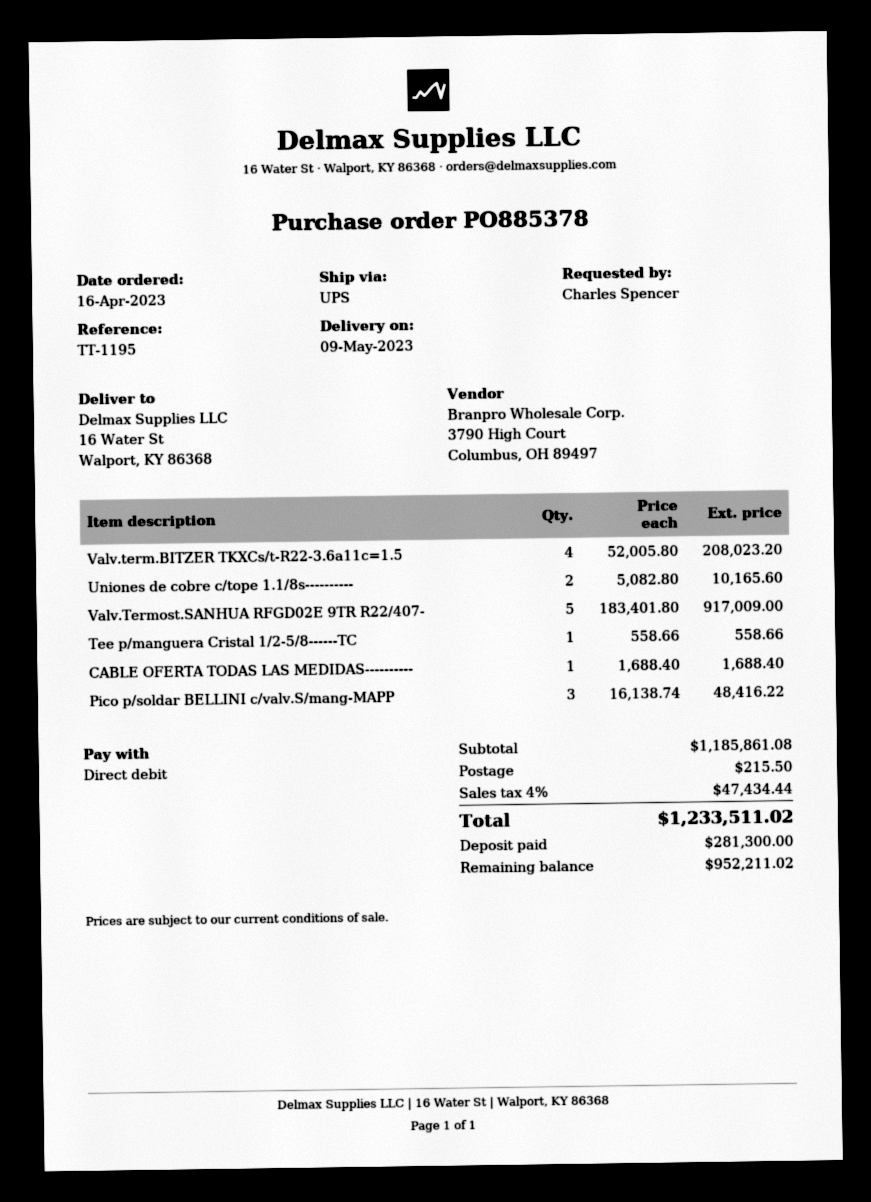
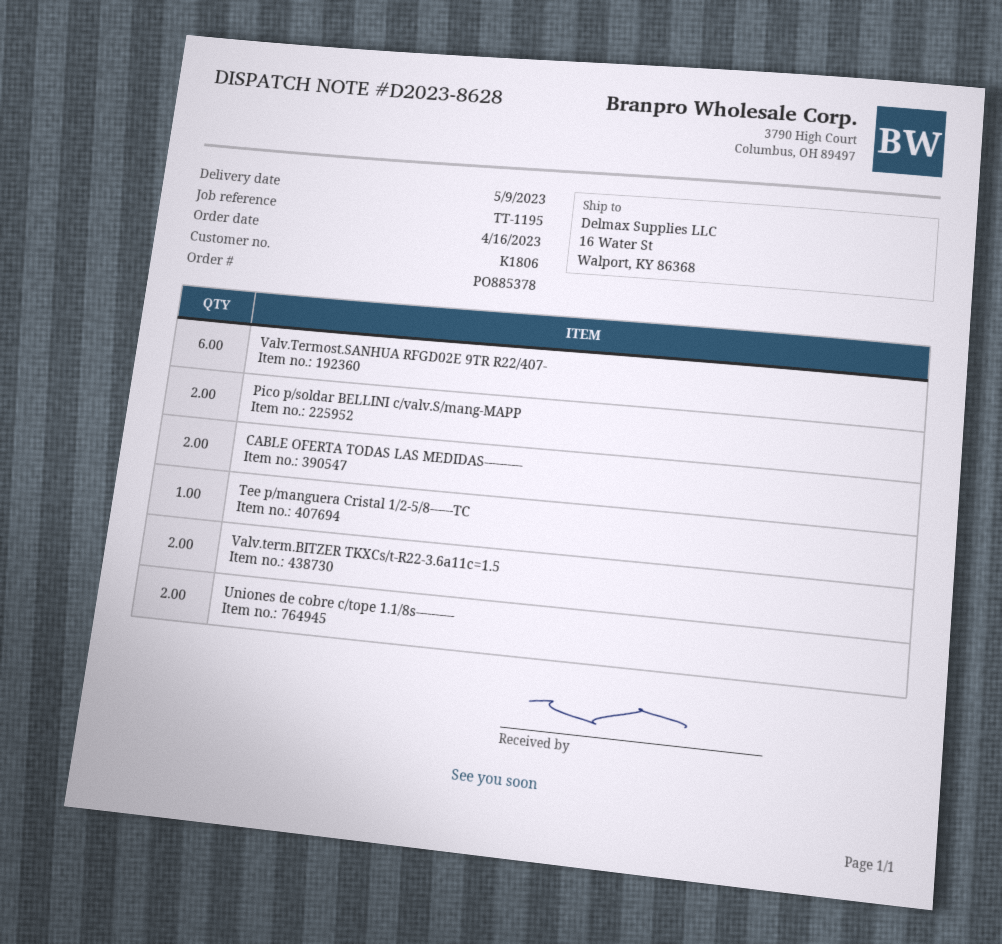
Valv.term.BITZER TKXCs/t-R22-3.6a11c=1.5: 4 -> 2
Valv.Termost.SANHUA RFGD02E 9TR R22/407-: 5 -> 6
CABLE OFERTA TODAS LAS MEDIDAS----------: 1 -> 2
Pico p/soldar BELLINI c/valv.S/mang-MAPP: 3 -> 2

